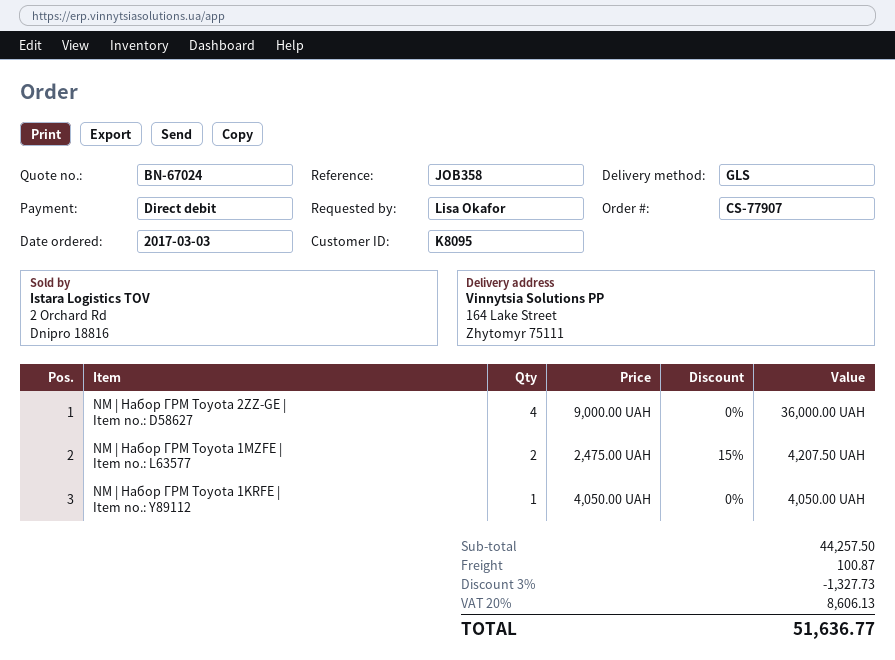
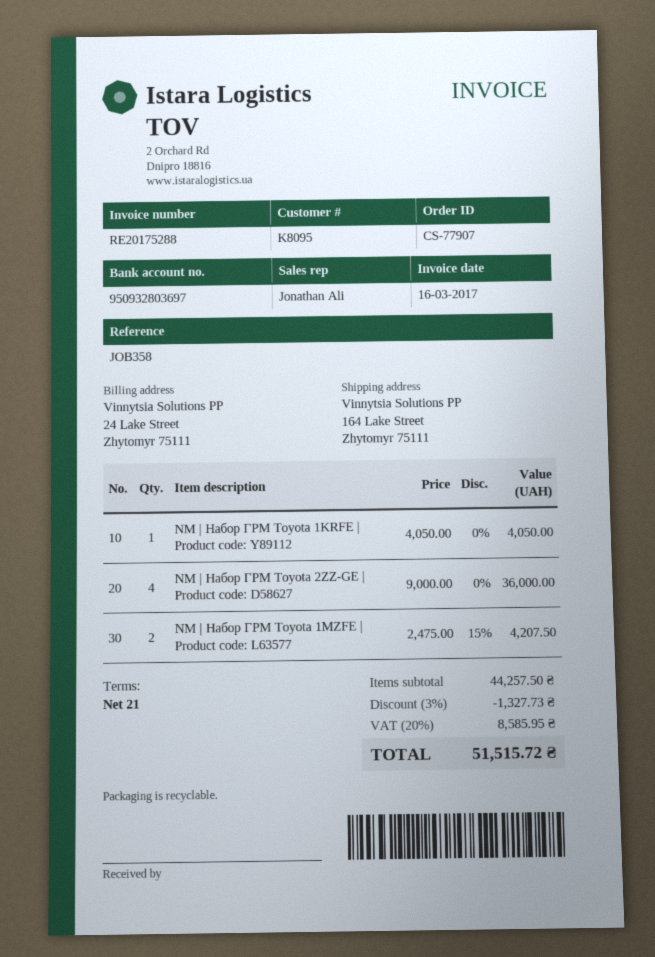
shipping: 100.87 -> none
tax: 20% = 8606.13 -> 20% = 8585.95
total: 51636.77 -> 51515.72

